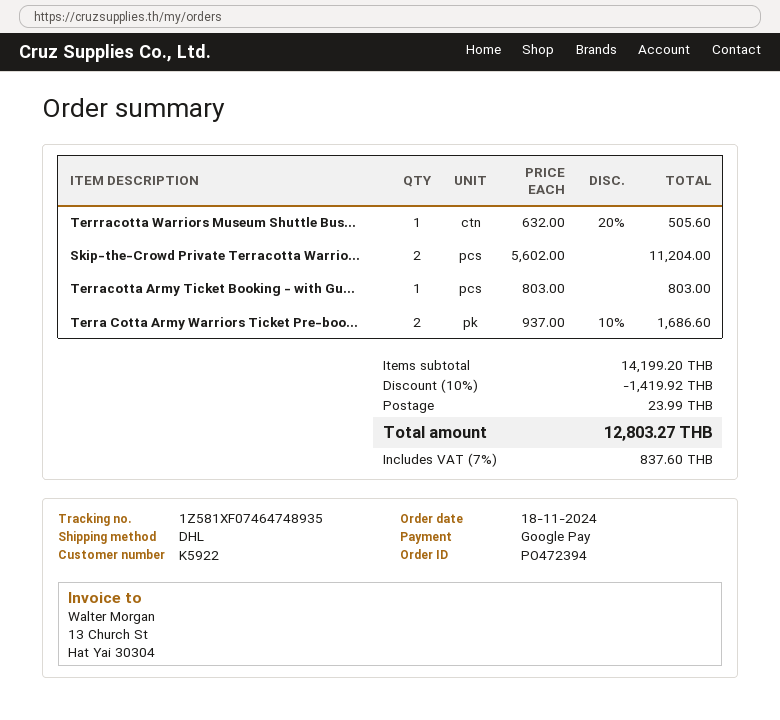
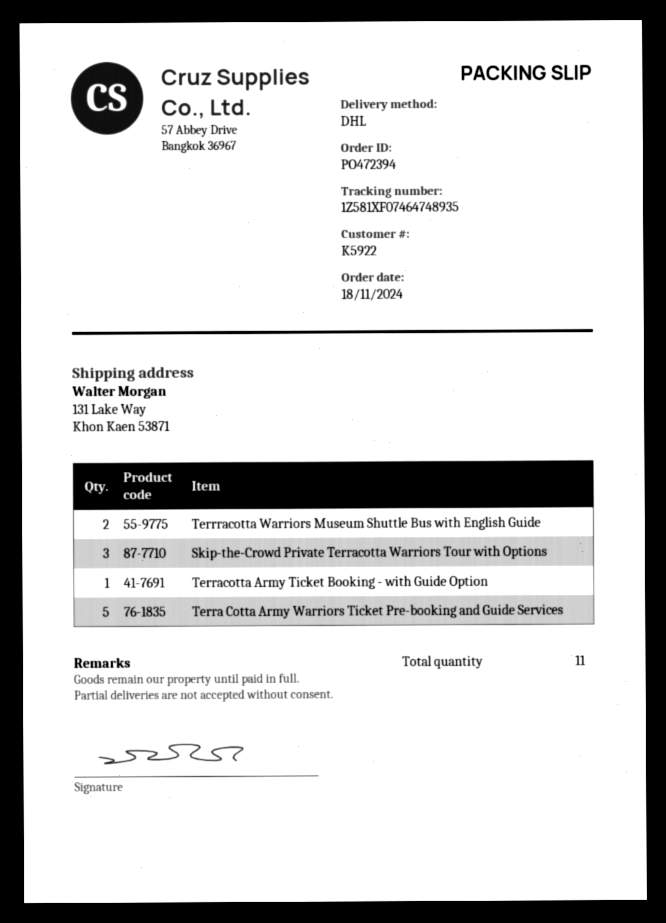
Terrracotta Warriors Museum Shuttle Bus...: 1 -> 2
Skip-the-Crowd Private Terracotta Warrio...: 2 -> 3
Terra Cotta Army Warriors Ticket Pre-boo...: 2 -> 5

